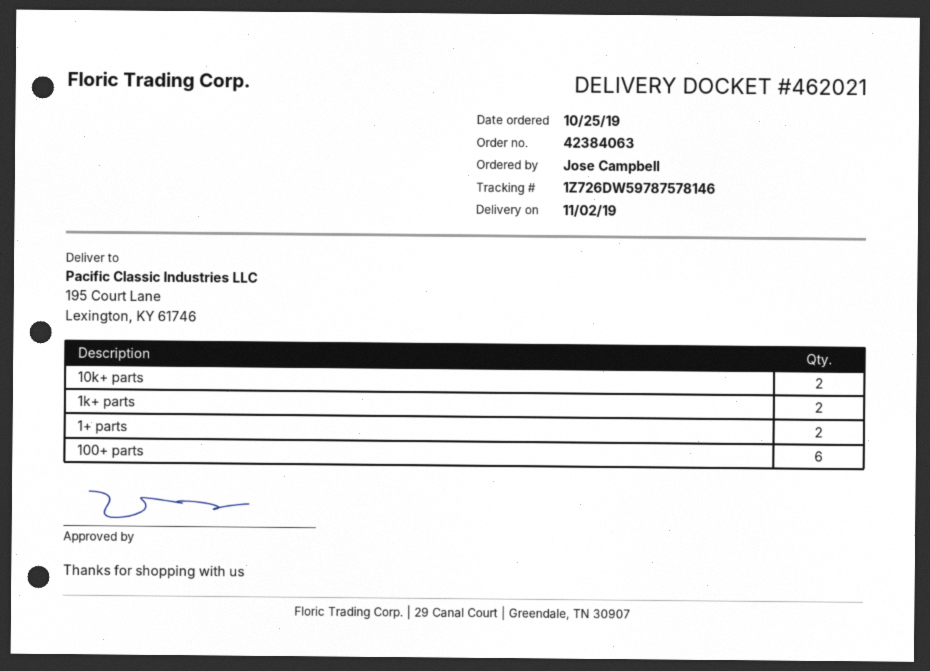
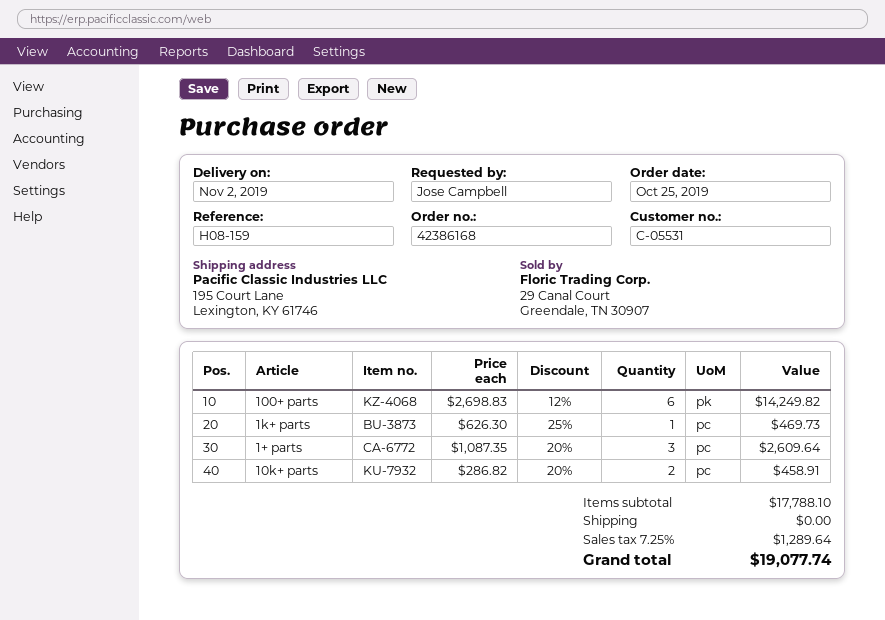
order number: 42384063 -> 42386168
1k+ parts: 2 -> 1
1+ parts: 2 -> 3

